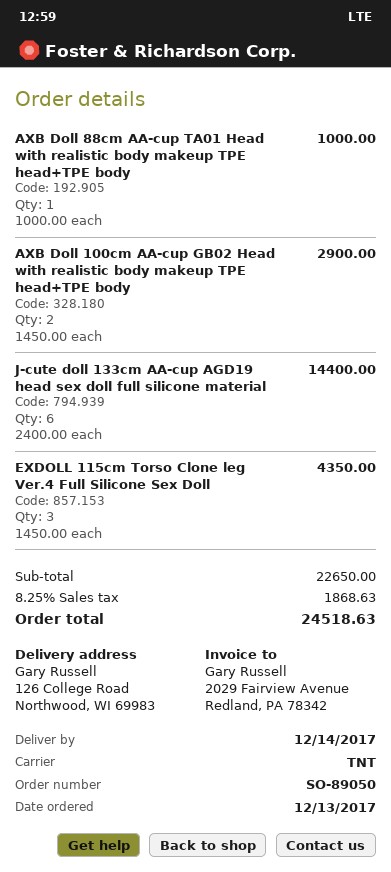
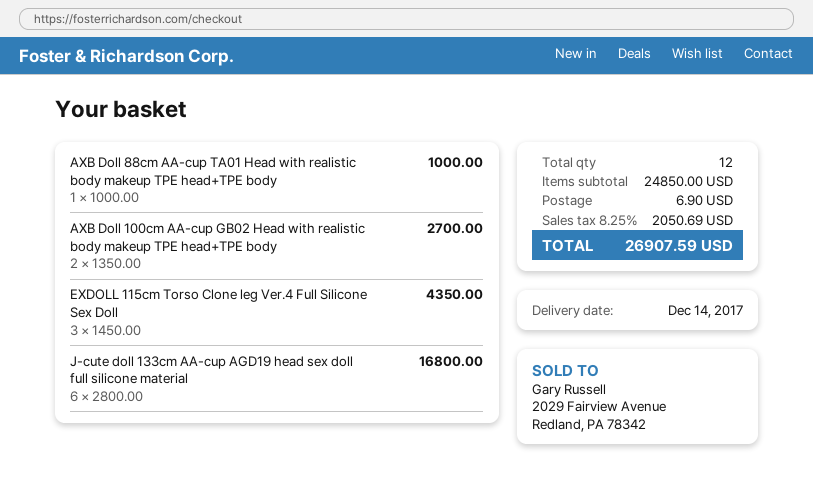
AXB Doll 100cm AA-cup GB02 Head with realistic body makeup TPE head+TPE body: 2 x 1450.00 = 2900.00 -> 2 x 1350.00 = 2700.00
J-cute doll 133cm AA-cup AGD19 head sex doll full silicone material: 6 x 2400.00 = 14400.00 -> 6 x 2800.00 = 16800.00
subtotal: 22650.00 -> 24850.00
shipping: none -> 6.90
tax: 8.25% = 1868.63 -> 8.25% = 2050.69
total: 24518.63 -> 26907.59

